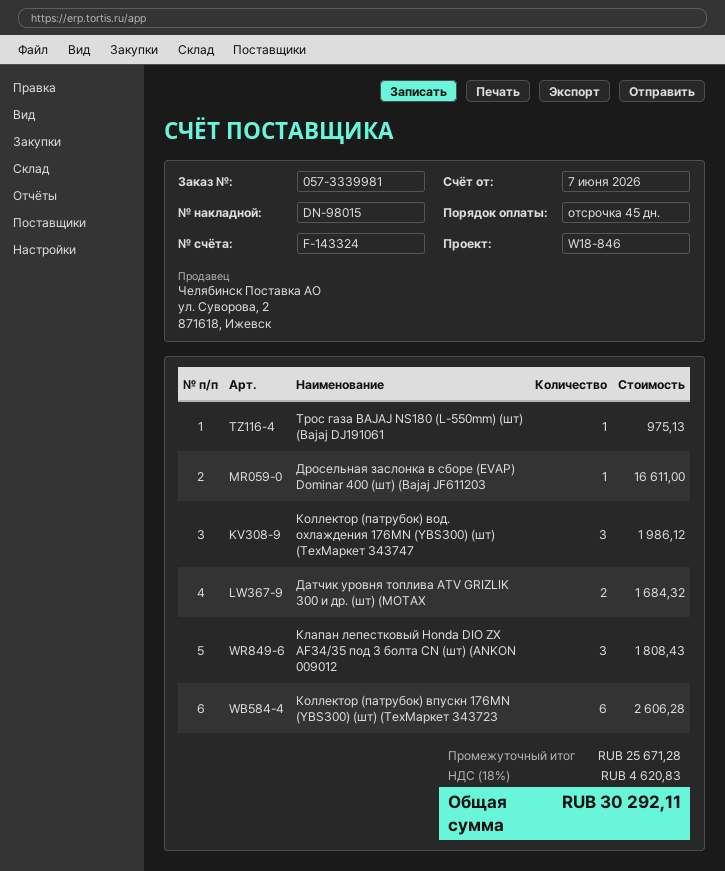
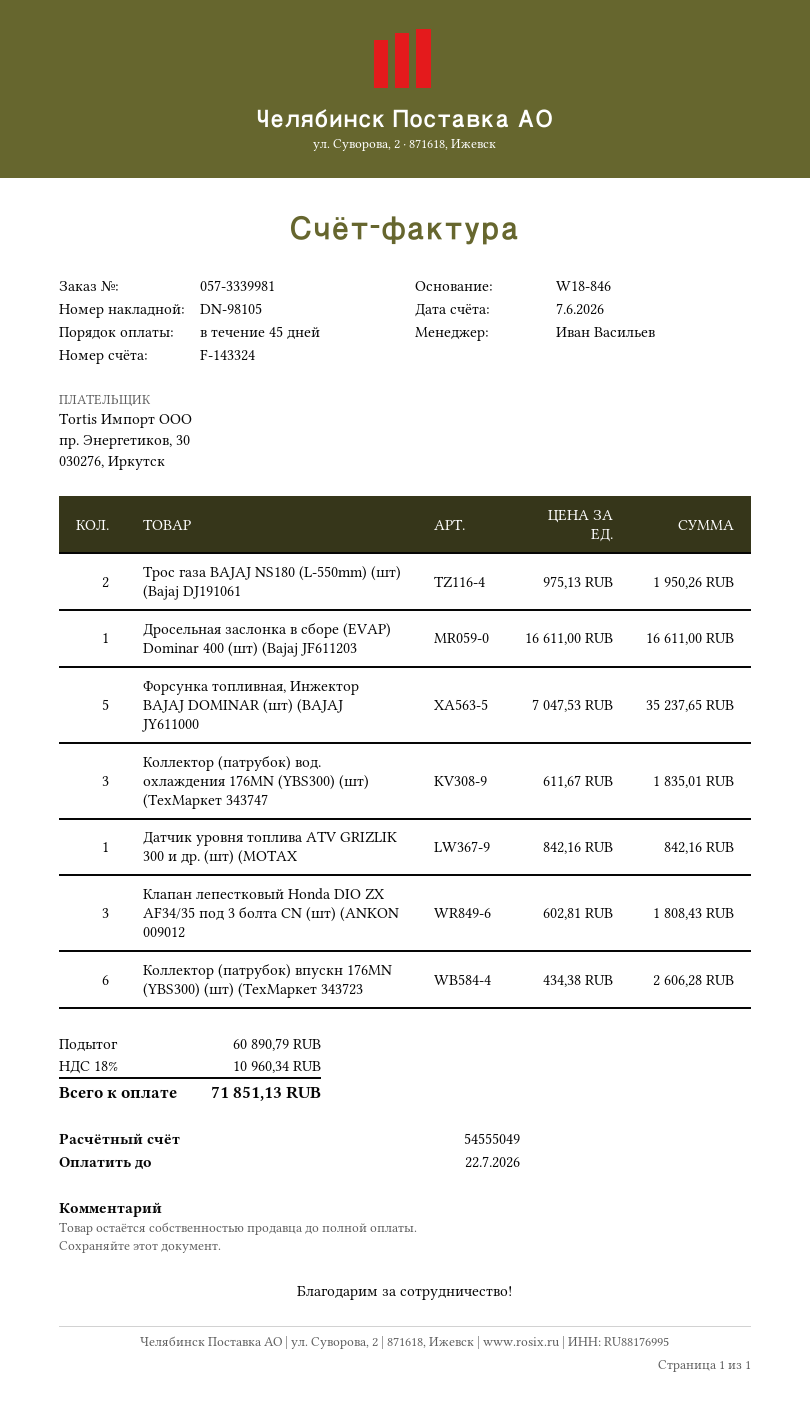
delivery note number: DN-98015 -> DN-98105
Трос газа BAJAJ NS180 (L-550mm) (шт) (Bajaj DJ191061: 1 for 975.13 -> 2 for 1950.26
Коллектор (патрубок) вод. охлаждения 176MN (YBS300) (шт) (ТехМаркет 343747: 3 for 1986.12 -> 3 for 1835.01
Датчик уровня топлива ATV GRIZLIK 300 и др. (шт) (MOTAX: 2 for 1684.32 -> 1 for 842.16
Форсунка топливная, Инжектор BAJAJ DOMINAR (шт) (BAJAJ JY611000: none -> 5 for 35237.65
subtotal: 25671.28 -> 60890.79
tax: 18% = 4620.83 -> 18% = 10960.34
total: 30292.11 -> 71851.13

